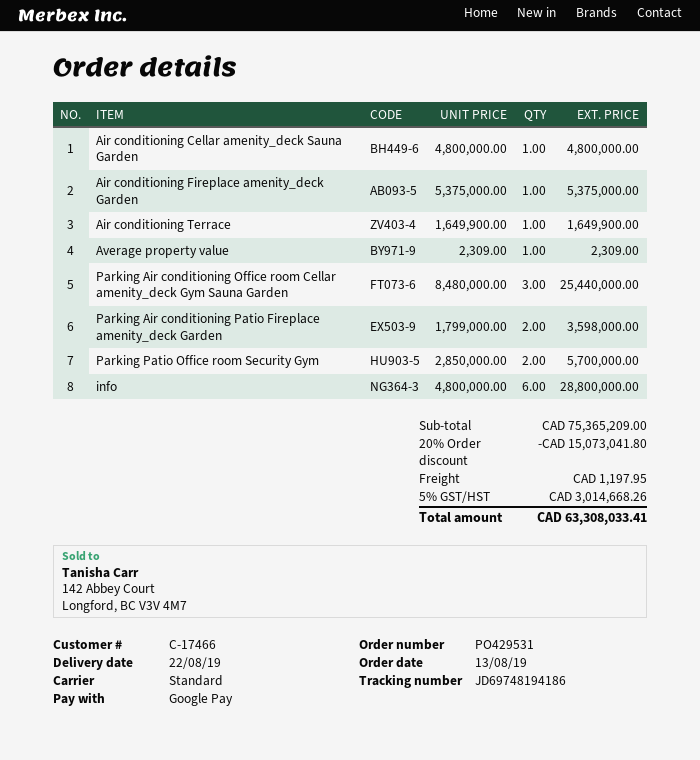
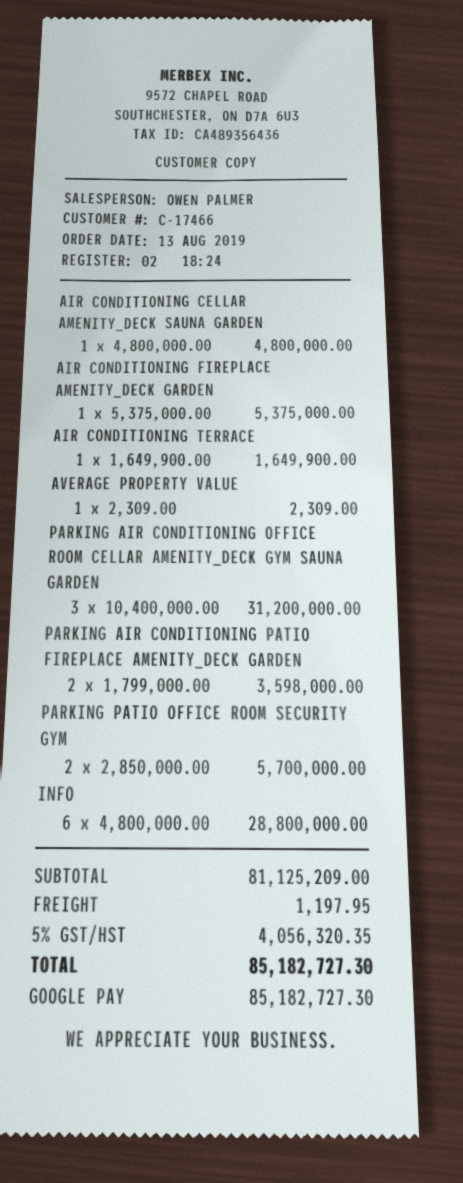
Parking Air conditioning Office room Cellar amenity_deck Gym Sauna Garden: 3 x 8480000.00 = 25440000.00 -> 3 x 10400000.00 = 31200000.00
subtotal: 75365209.00 -> 81125209.00
discount: 20% = 15073041.80 -> none
tax: 5% = 3014668.26 -> 5% = 4056320.35
total: 63308033.41 -> 85182727.30

